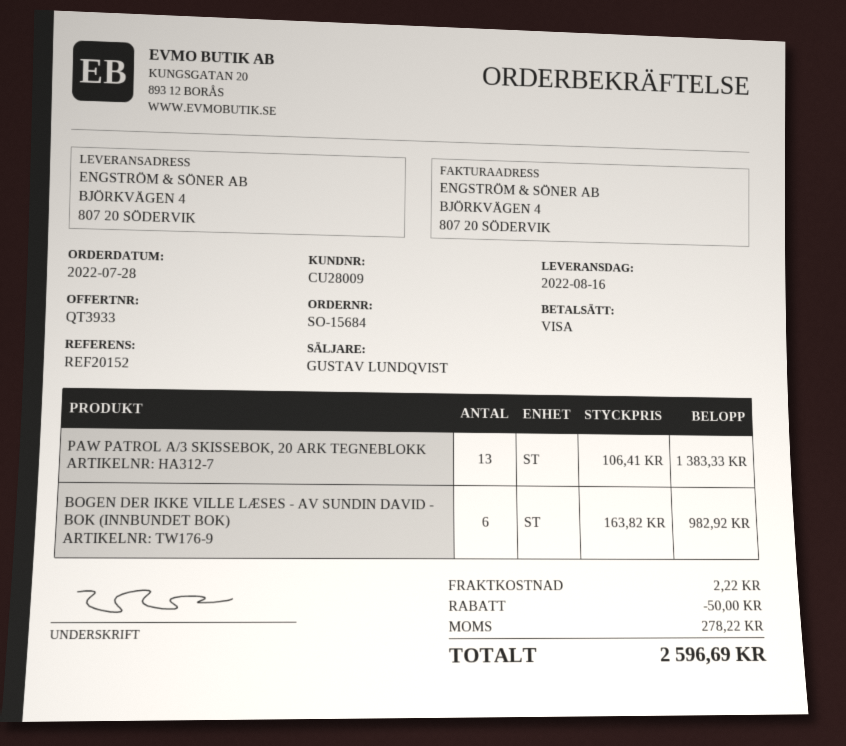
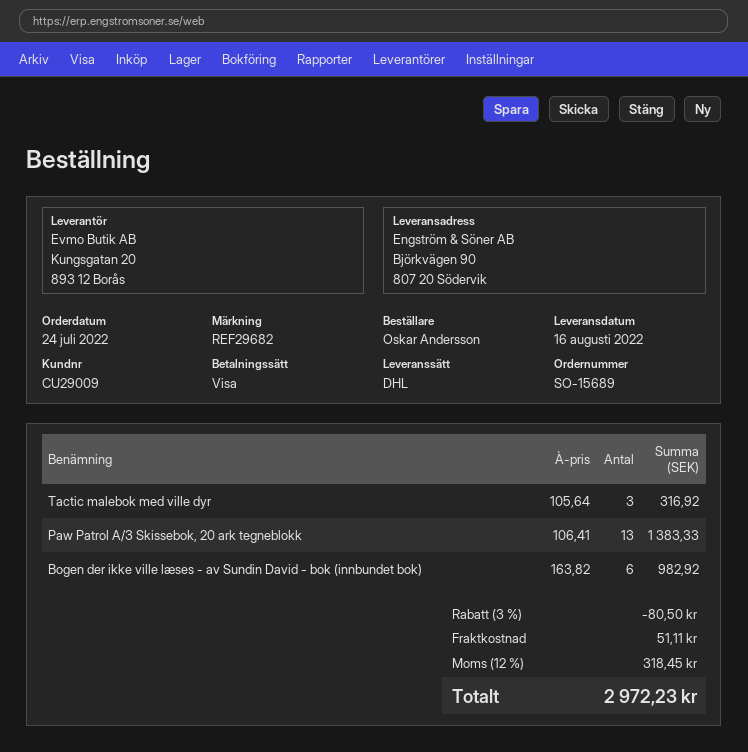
order number: SO-15684 -> SO-15689
order date: 2022-07-28 -> 2022-07-24
customer number: CU28009 -> CU29009
reference: REF20152 -> REF29682
ship to: BJÖRKVÄGEN 4, 807 20 SÖDERVIK -> Björkvägen 90, 807 20 Södervik
Tactic malebok med ville dyr: none -> 3 x 105.64 = 316.92
discount: 50.00 -> 80.50
shipping: 2.22 -> 51.11
tax: 278.22 -> 318.45
total: 2596.69 -> 2972.23

